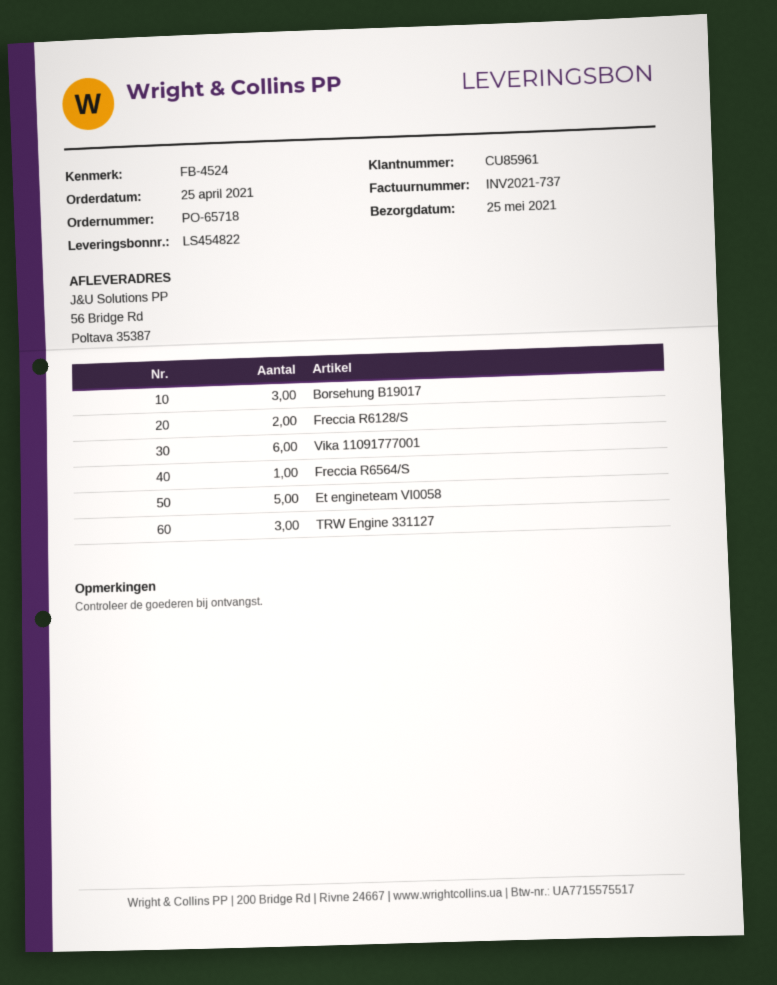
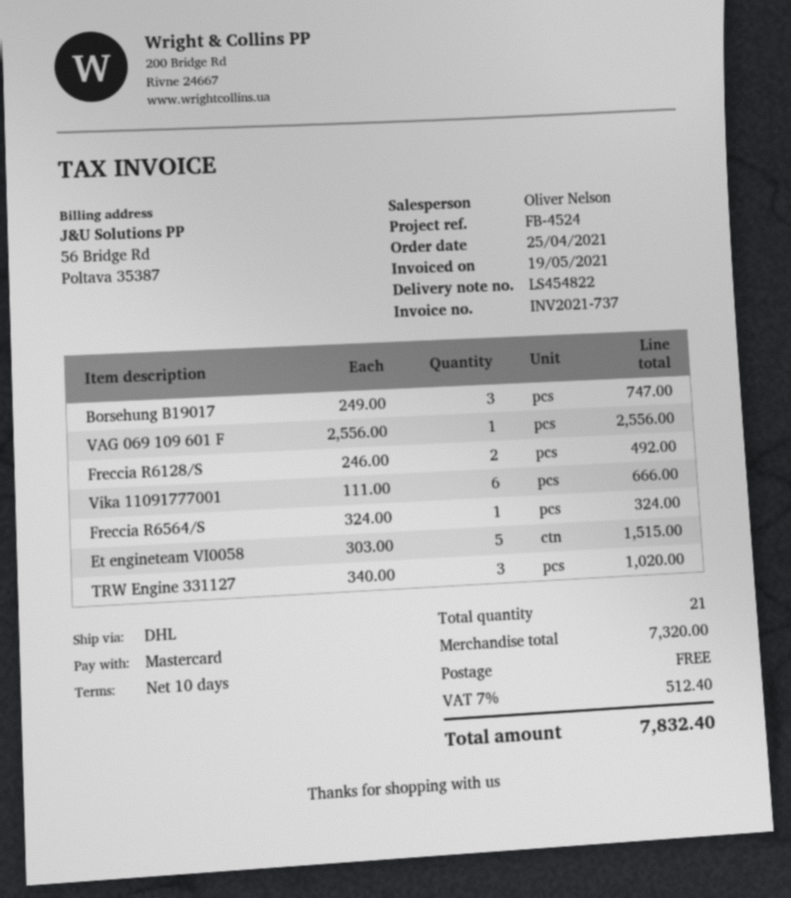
VAG 069 109 601 F: none -> 1

